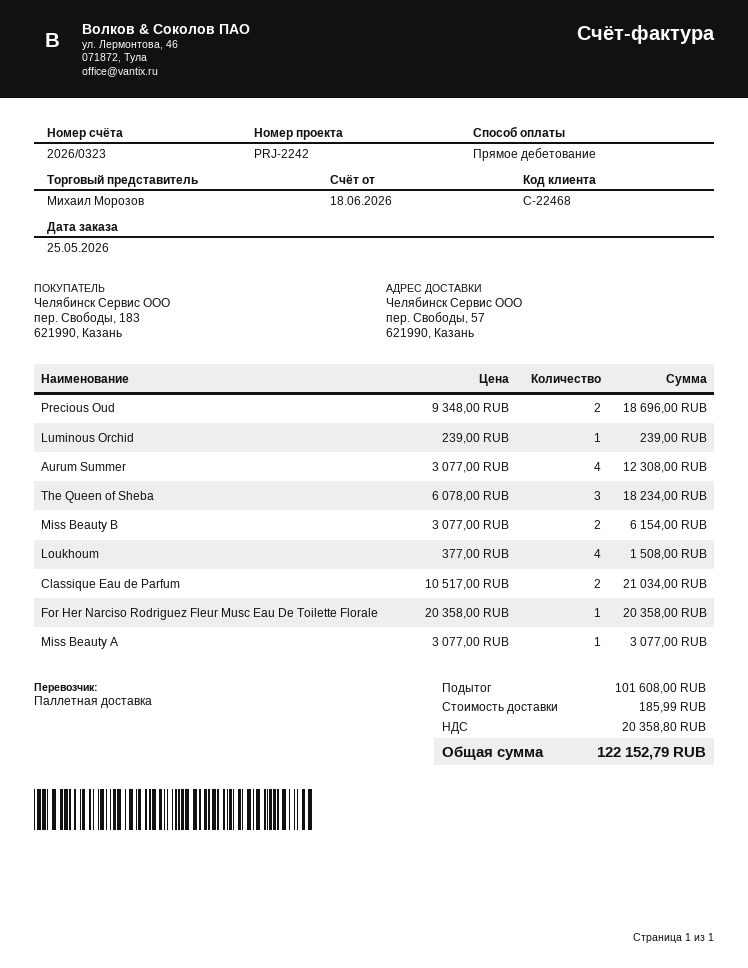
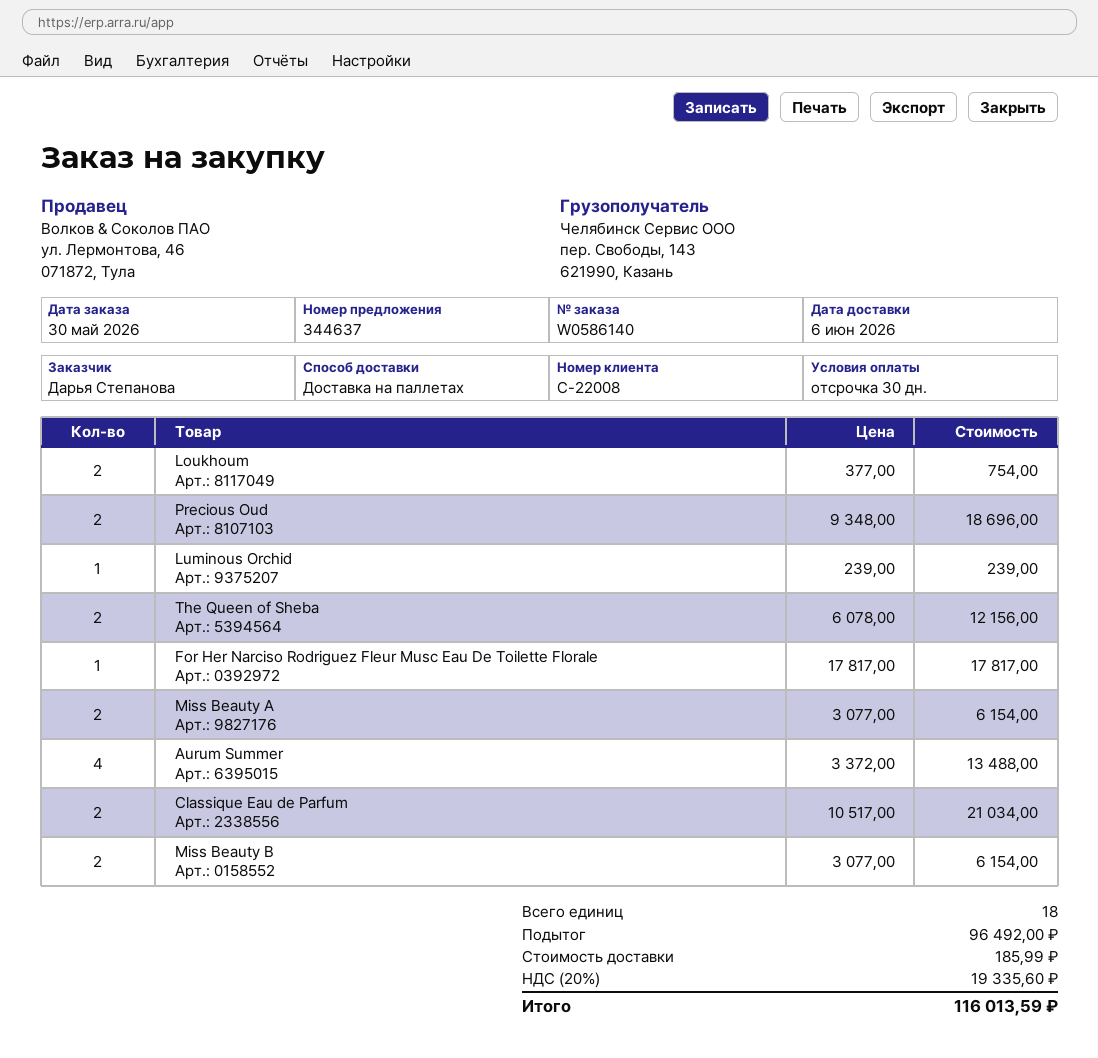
order date: 2026-05-25 -> 2026-05-30
customer number: C-22468 -> C-22008
ship to: пер. Свободы, 57, 621990, Казань -> пер. Свободы, 143, 621990, Казань
Aurum Summer: 4 x 3077.00 = 12308.00 -> 4 x 3372.00 = 13488.00
The Queen of Sheba: 3 x 6078.00 = 18234.00 -> 2 x 6078.00 = 12156.00
Loukhoum: 4 x 377.00 = 1508.00 -> 2 x 377.00 = 754.00
For Her Narciso Rodriguez Fleur Musc Eau De Toilette Florale: 1 x 20358.00 = 20358.00 -> 1 x 17817.00 = 17817.00
Miss Beauty A: 1 x 3077.00 = 3077.00 -> 2 x 3077.00 = 6154.00
subtotal: 101608.00 -> 96492.00
tax: 20358.80 -> 19335.60
total: 122152.79 -> 116013.59

